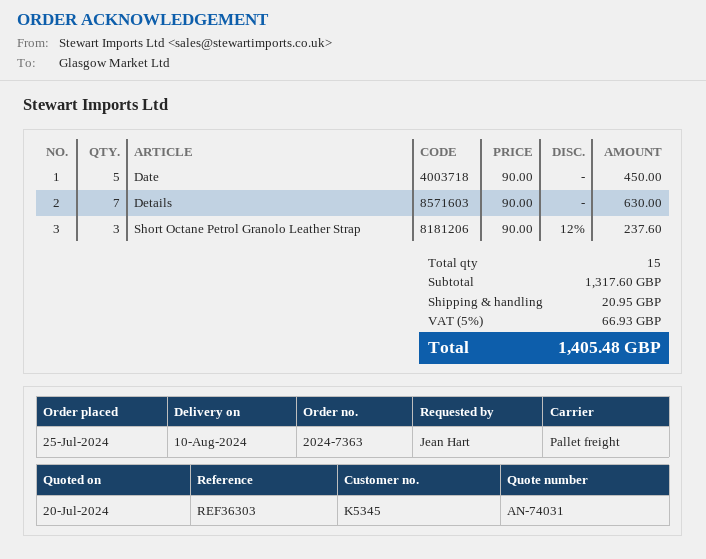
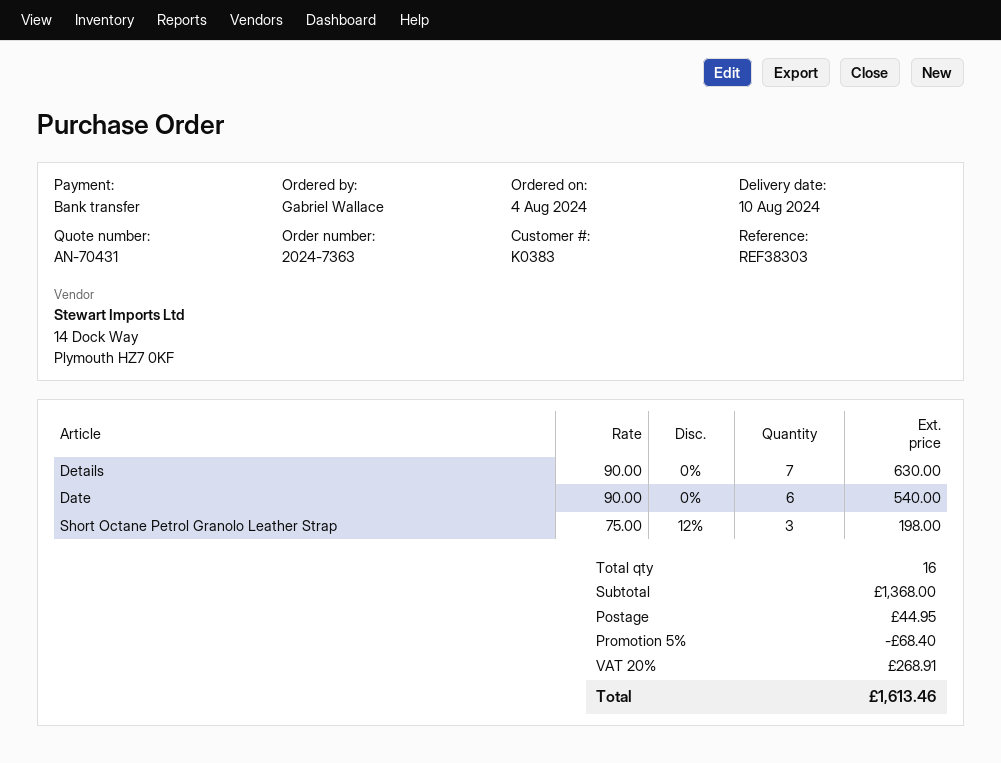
quote number: AN-74031 -> AN-70431
order date: 2024-07-25 -> 2024-08-04
customer number: K5345 -> K0383
reference: REF36303 -> REF38303
ordered by: Jean Hart -> Gabriel Wallace
Date: 5 x 90.00 = 450.00 -> 6 x 90.00 = 540.00
Short Octane Petrol Granolo Leather Strap: 3 x 90.00 - 12% = 237.60 -> 3 x 75.00 - 12% = 198.00
total quantity: 15 -> 16
subtotal: 1317.60 -> 1368.00
discount: none -> 5% = 68.40
shipping: 20.95 -> 44.95
tax: 5% = 66.93 -> 20% = 268.91
total: 1405.48 -> 1613.46

